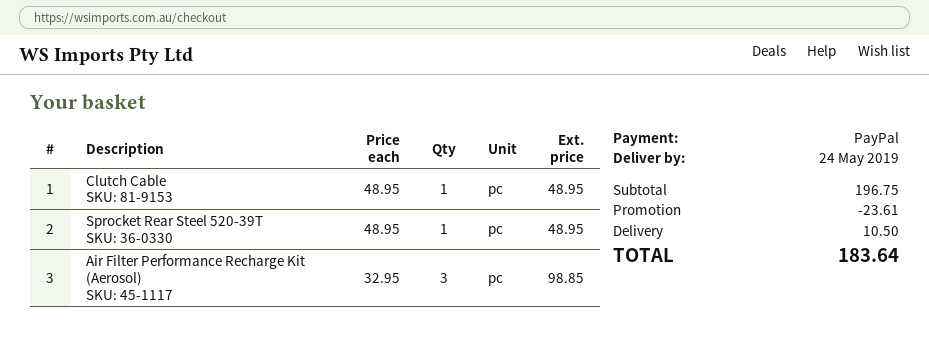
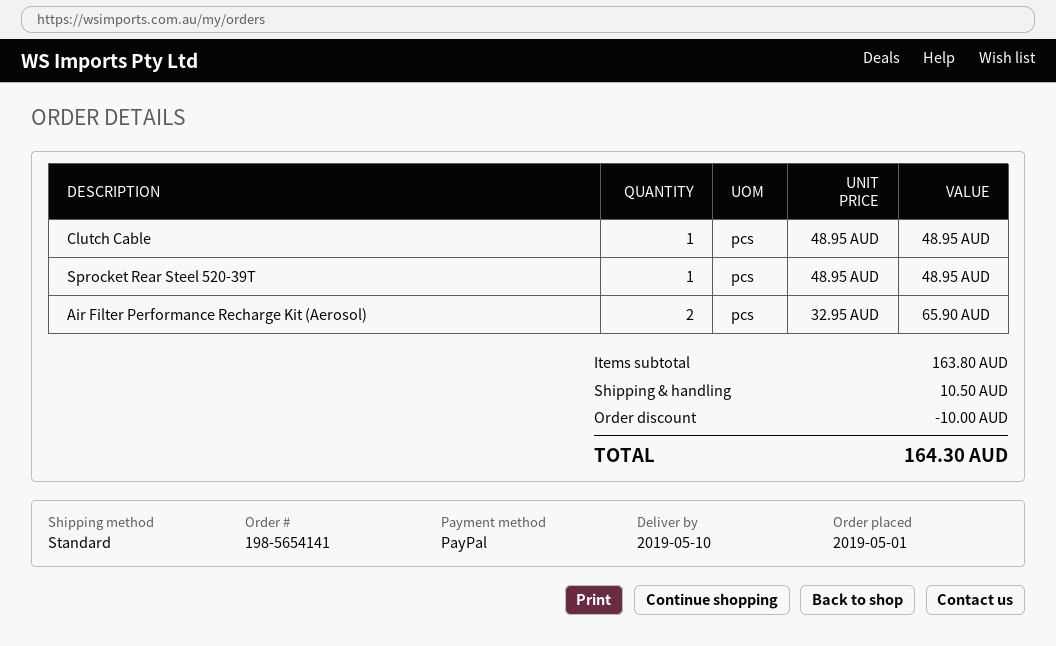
delivery date: 2019-05-24 -> 2019-05-10
Air Filter Performance Recharge Kit (Aerosol): 3 x 32.95 = 98.85 -> 2 x 32.95 = 65.90
subtotal: 196.75 -> 163.80
discount: 23.61 -> 10.00
total: 183.64 -> 164.30

